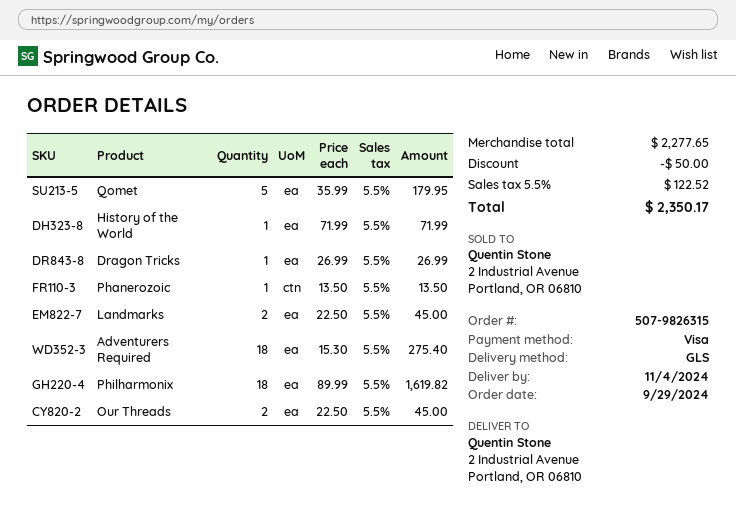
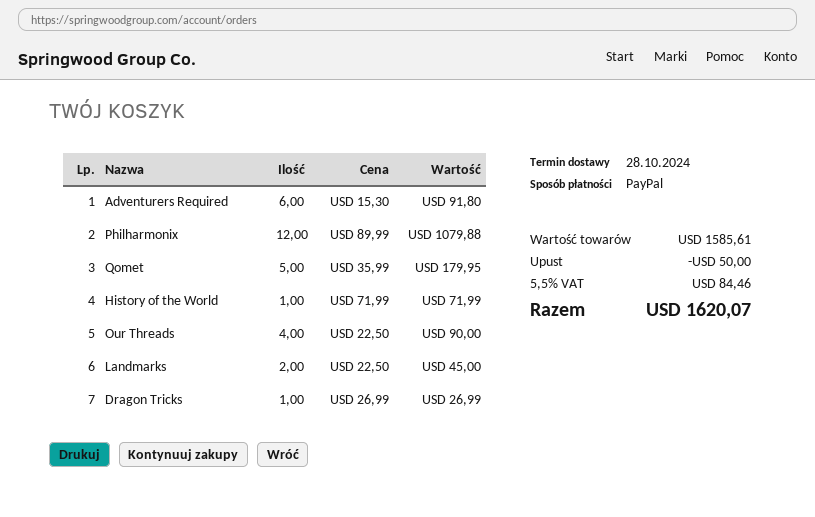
delivery date: 2024-11-04 -> 2024-10-28
payment method: Visa -> PayPal
Phanerozoic: 1 x 13.50 = 13.50 -> none
Adventurers Required: 18 x 15.30 = 275.40 -> 6 x 15.30 = 91.80
Philharmonix: 18 x 89.99 = 1619.82 -> 12 x 89.99 = 1079.88
Our Threads: 2 x 22.50 = 45.00 -> 4 x 22.50 = 90.00
subtotal: 2277.65 -> 1585.61
tax: 5.5% = 122.52 -> 5.5% = 84.46
total: 2350.17 -> 1620.07

